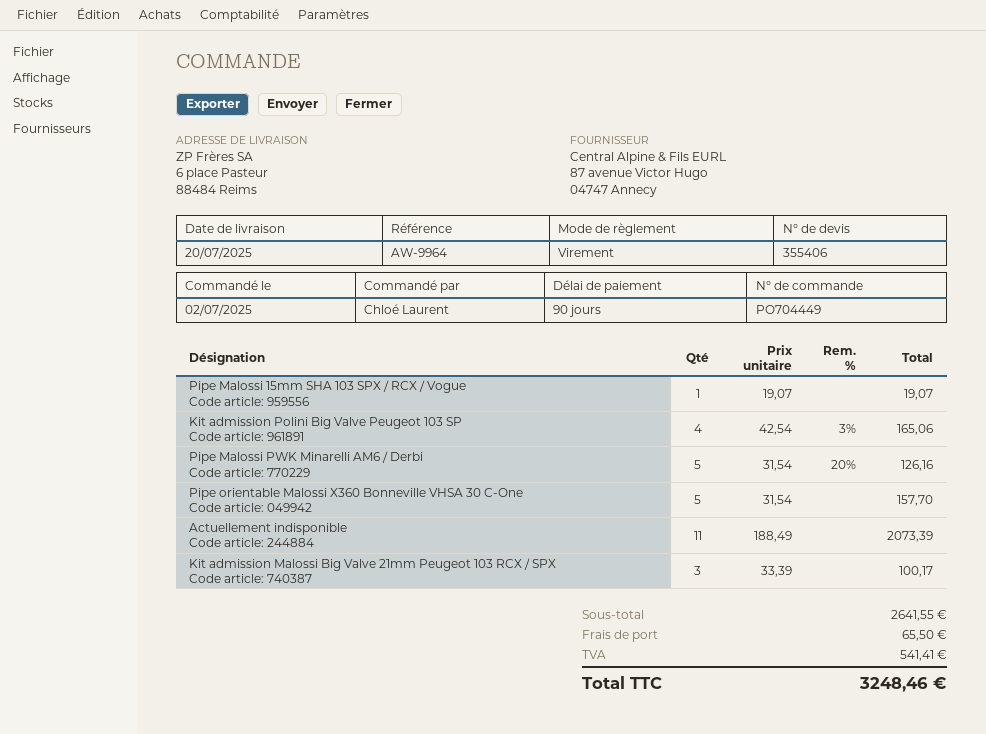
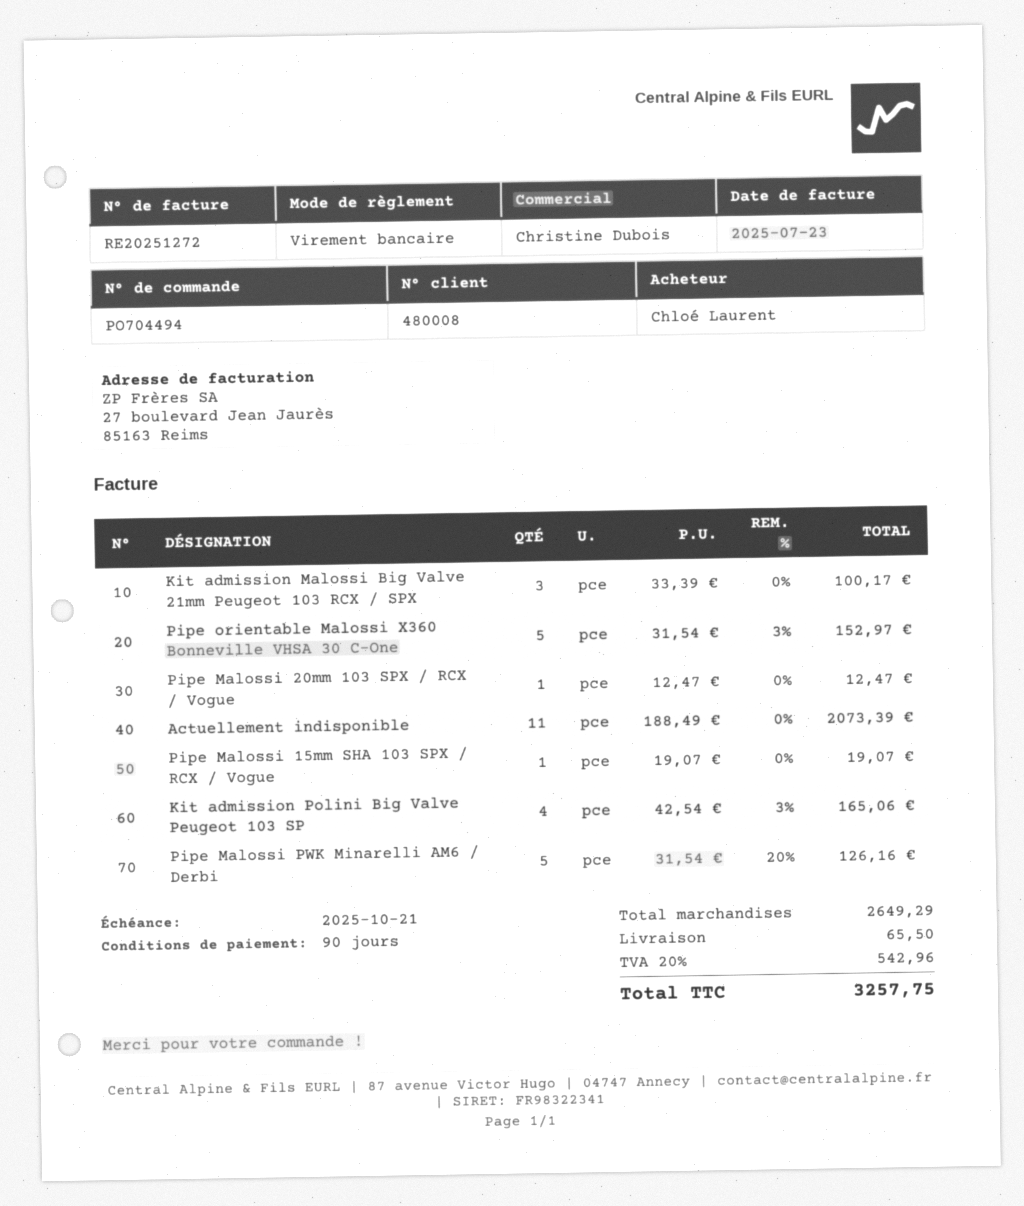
order number: PO704449 -> PO704494
Pipe orientable Malossi X360 Bonneville VHSA 30 C-One: 5 x 31.54 = 157.70 -> 5 x 31.54 - 3% = 152.97
Pipe Malossi 20mm 103 SPX / RCX / Vogue: none -> 1 x 12.47 = 12.47
subtotal: 2641.55 -> 2649.29
tax: 541.41 -> 542.96
total: 3248.46 -> 3257.75

